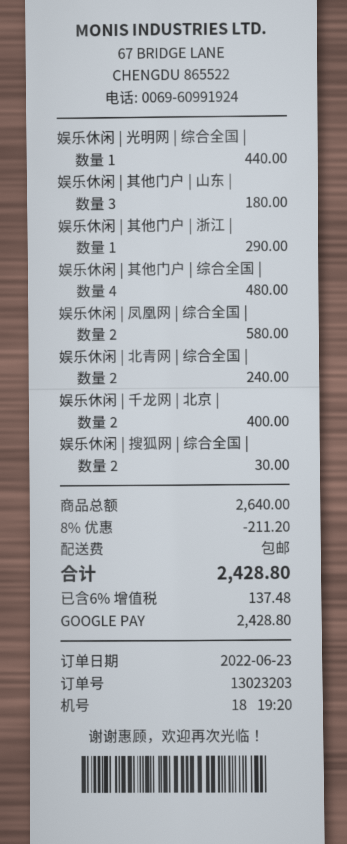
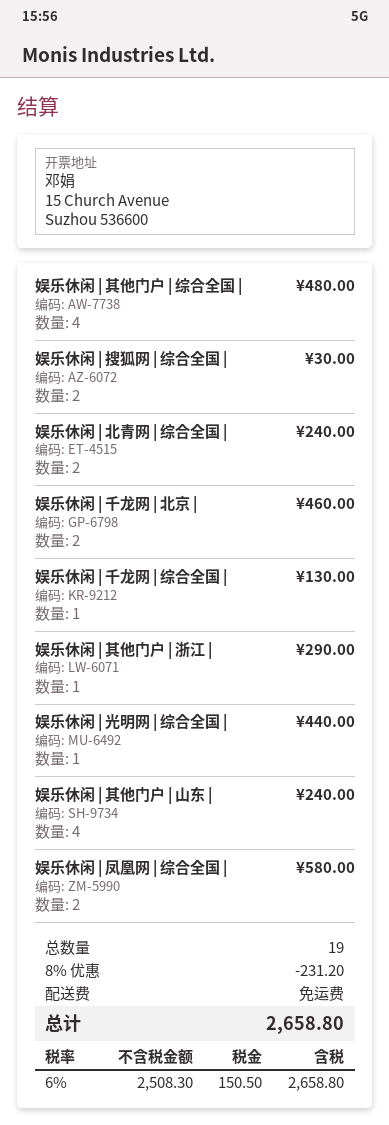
娱乐休闲 | 其他门户 | 山东 |: 3 for 180.00 -> 4 for 240.00
娱乐休闲 | 千龙网 | 北京 |: 2 for 400.00 -> 2 for 460.00
娱乐休闲 | 千龙网 | 综合全国 |: none -> 1 for 130.00
discount: 8% = 211.20 -> 8% = 231.20
tax: 6% = 137.48 -> 6% = 150.50
total: 2428.80 -> 2658.80

